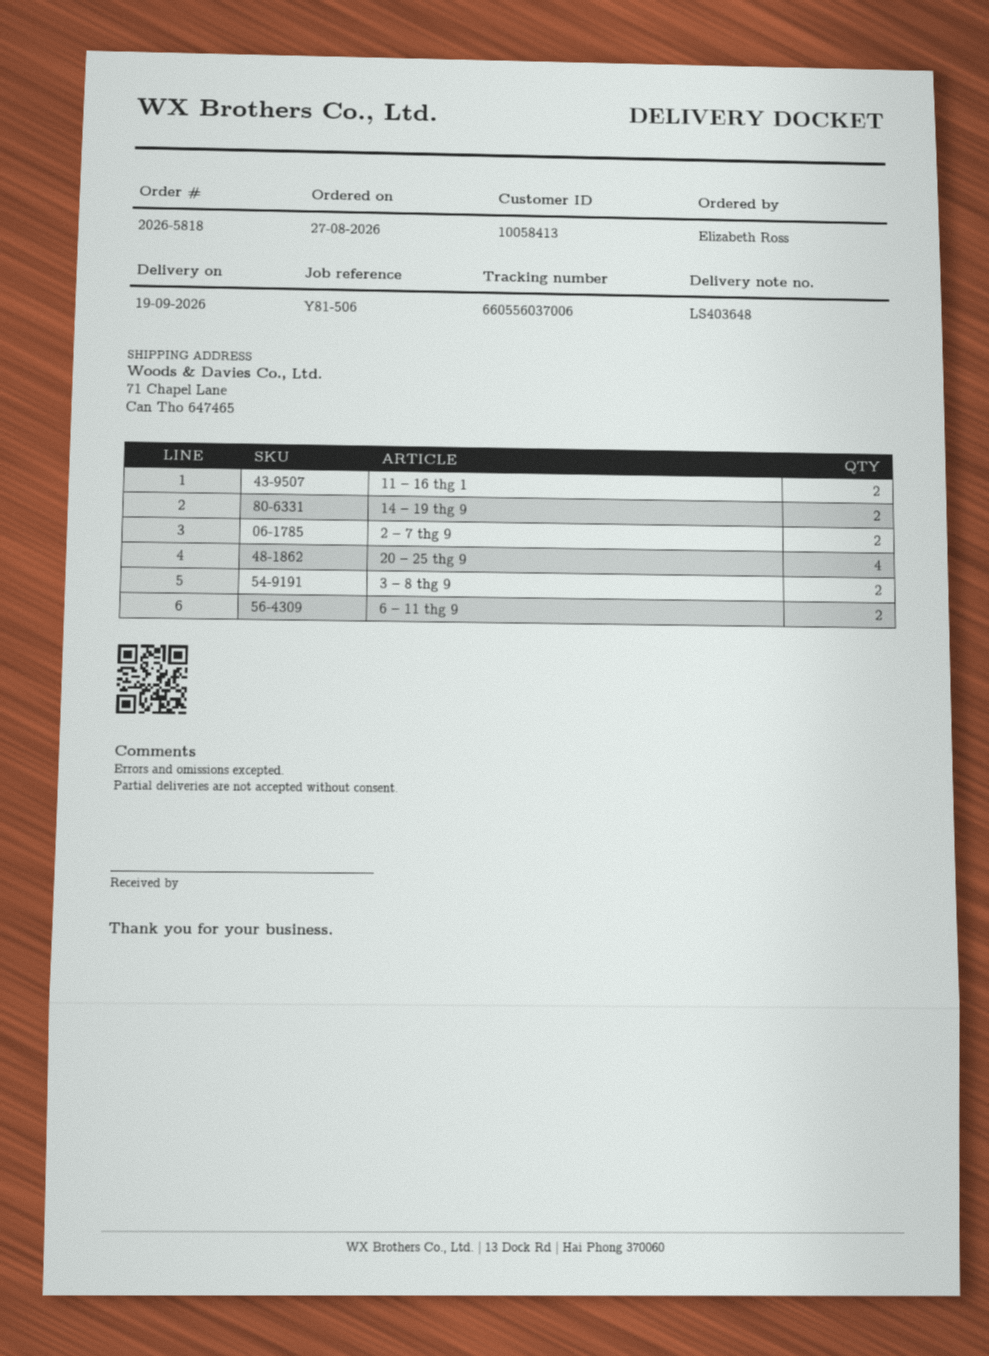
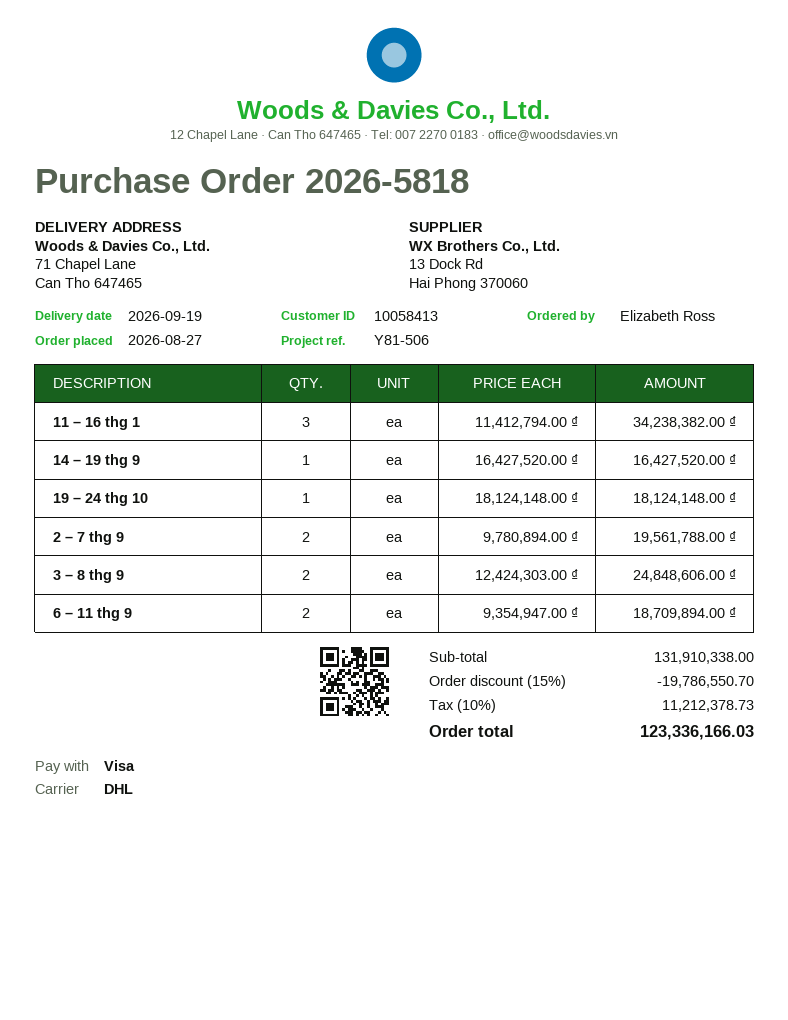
11 – 16 thg 1: 2 -> 3
14 – 19 thg 9: 2 -> 1
20 – 25 thg 9: 4 -> none
19 – 24 thg 10: none -> 1

